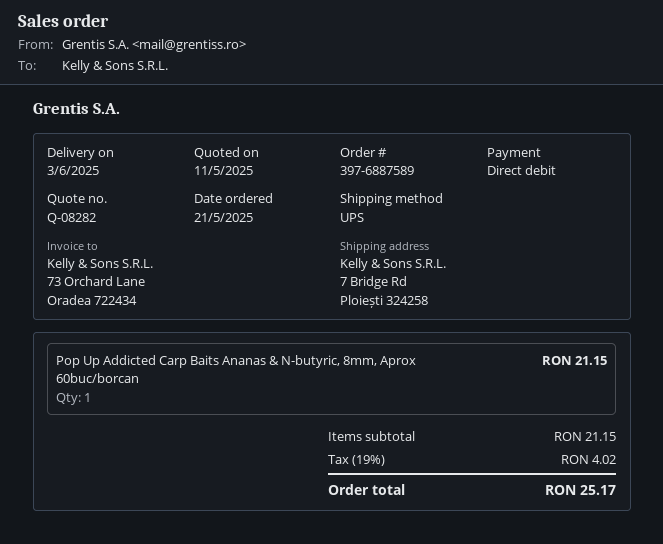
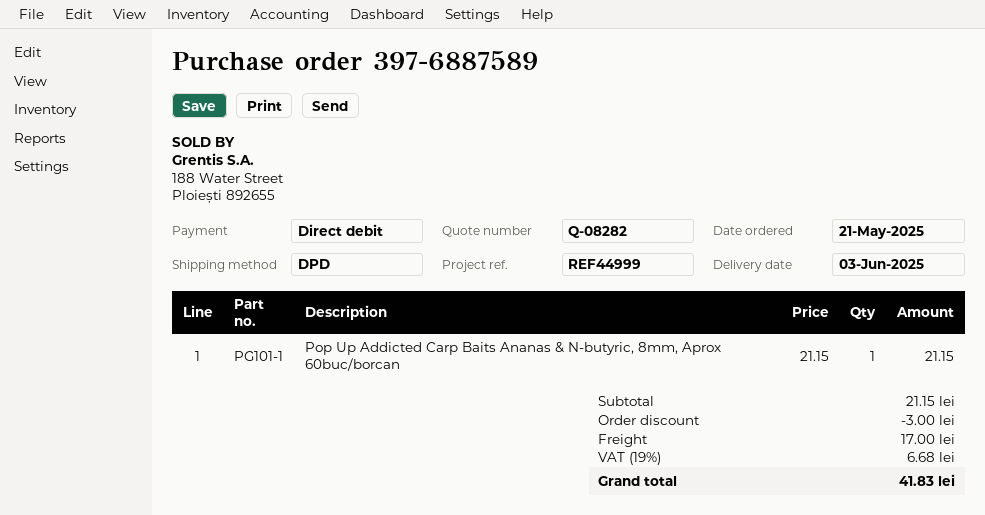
shipping method: UPS -> DPD
discount: none -> 3.00
shipping: none -> 17.00
tax: 19% = 4.02 -> 19% = 6.68
total: 25.17 -> 41.83

